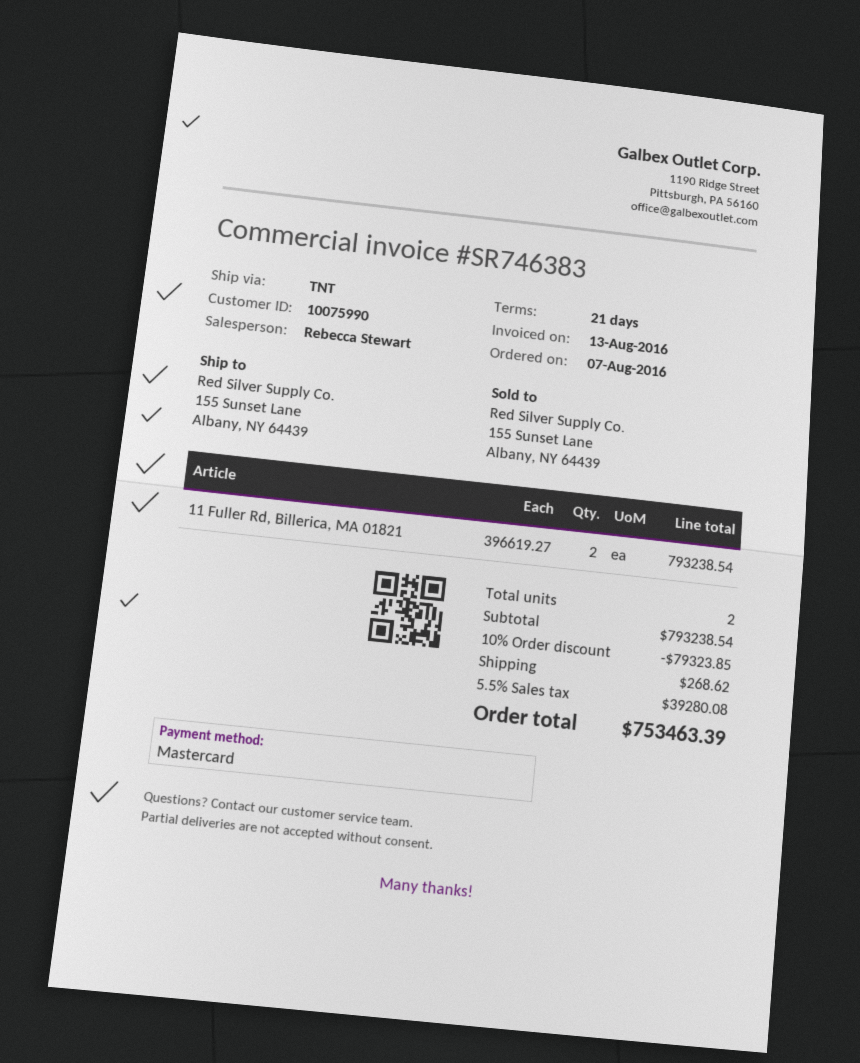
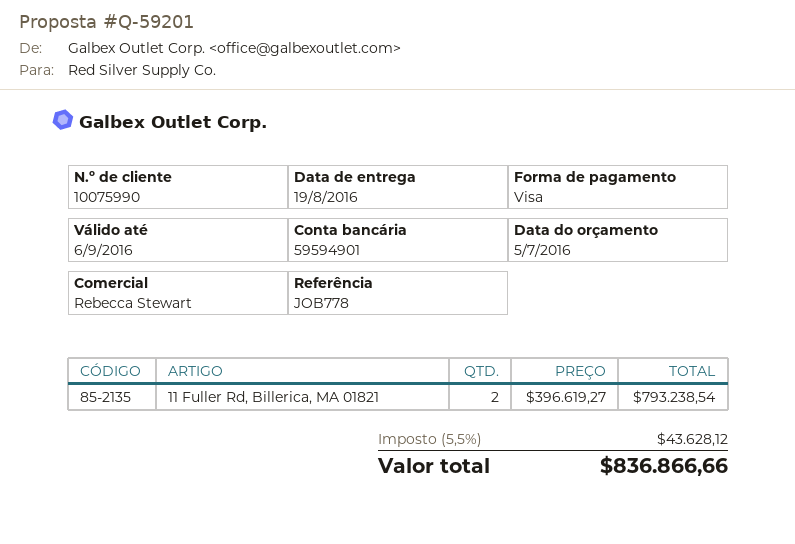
payment method: Mastercard -> Visa
discount: 10% = 79323.85 -> none
shipping: 268.62 -> none
tax: 5.5% = 39280.08 -> 5.5% = 43628.12
total: 753463.39 -> 836866.66

